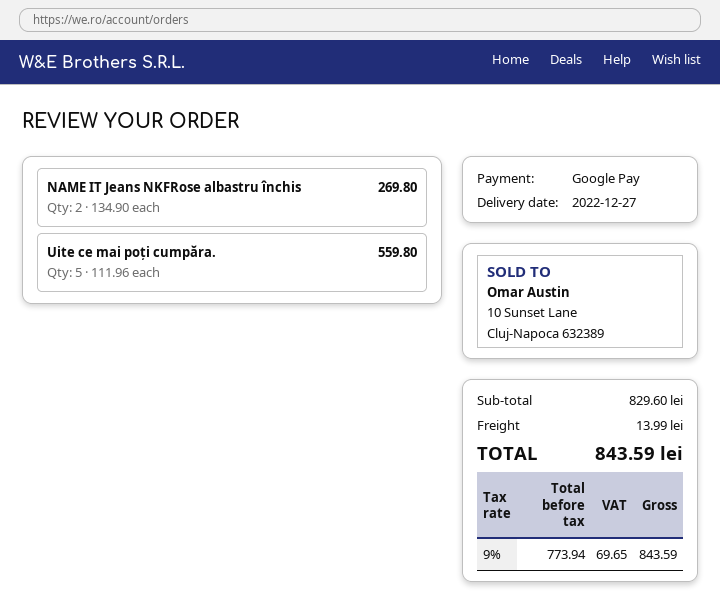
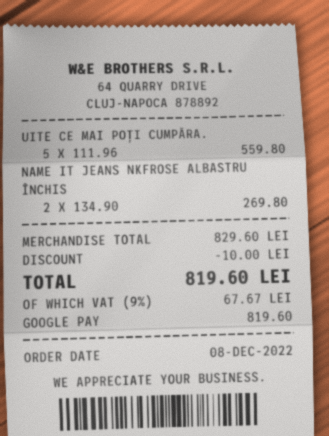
discount: none -> 10.00
shipping: 13.99 -> none
tax: 9% = 69.65 -> 9% = 67.67
total: 843.59 -> 819.60

